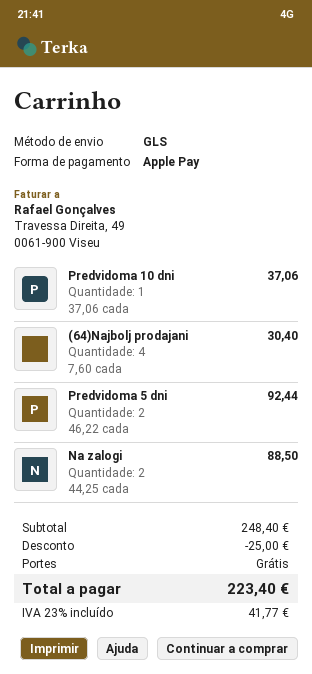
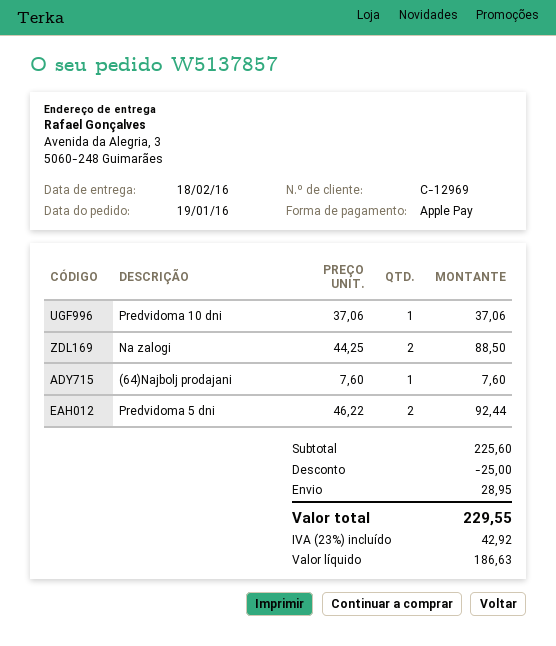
(64)Najbolj prodajani: 4 x 7.60 = 30.40 -> 1 x 7.60 = 7.60
subtotal: 248.40 -> 225.60
shipping: 0.00 -> 28.95
tax: 23% = 41.77 -> 23% = 42.92
total: 223.40 -> 229.55

